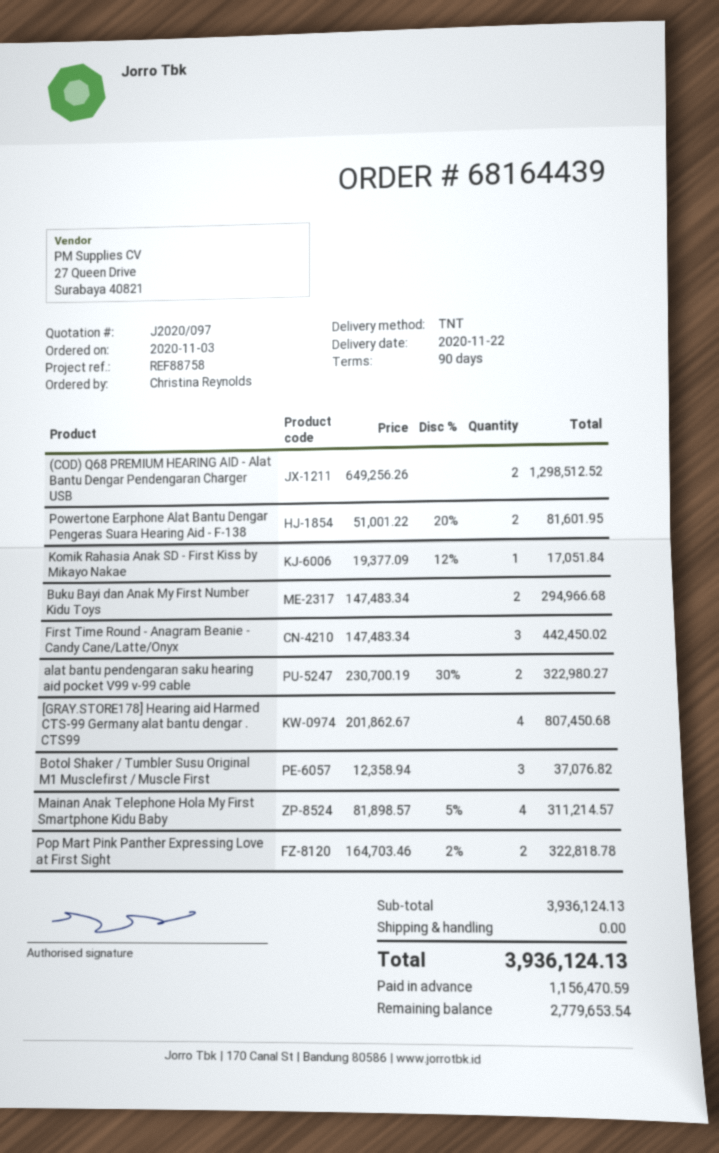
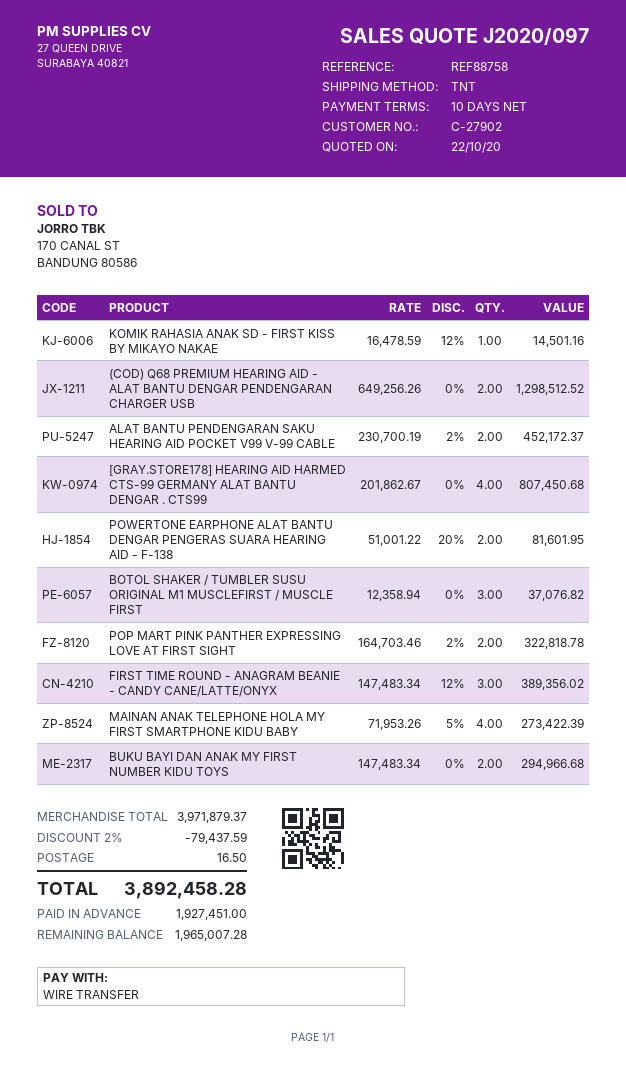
payment terms: 90 days -> 10 days
Komik Rahasia Anak SD - First Kiss by Mikayo Nakae: 1 x 19377.09 - 12% = 17051.84 -> 1 x 16478.59 - 12% = 14501.16
First Time Round - Anagram Beanie - Candy Cane/Latte/Onyx: 3 x 147483.34 = 442450.02 -> 3 x 147483.34 - 12% = 389356.02
alat bantu pendengaran saku hearing aid pocket V99 v-99 cable: 2 x 230700.19 - 30% = 322980.27 -> 2 x 230700.19 - 2% = 452172.37
Mainan Anak Telephone Hola My First Smartphone Kidu Baby: 4 x 81898.57 - 5% = 311214.57 -> 4 x 71953.26 - 5% = 273422.39
subtotal: 3936124.13 -> 3971879.37
discount: none -> 2% = 79437.59
shipping: 0.00 -> 16.50
total: 3936124.13 -> 3892458.28
deposit: 1156470.59 -> 1927451.00
balance: 2779653.54 -> 1965007.28

